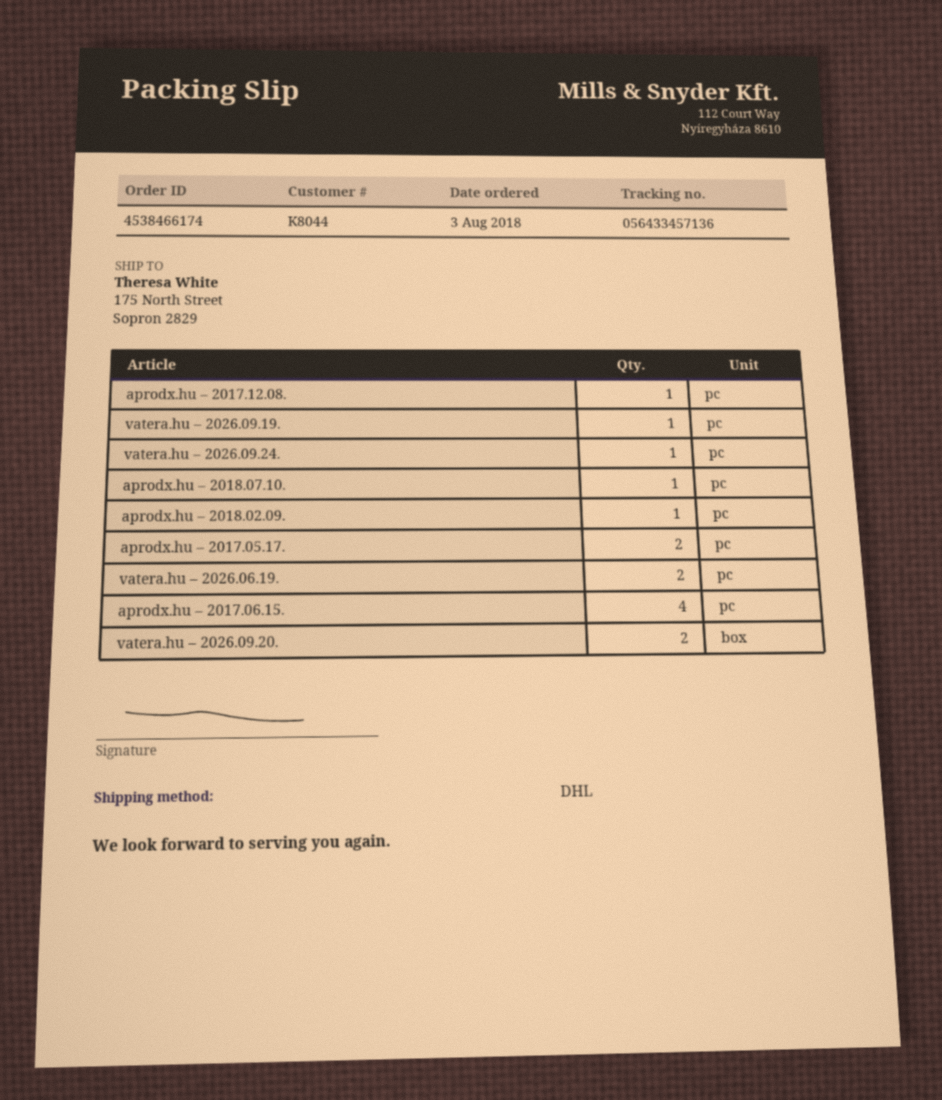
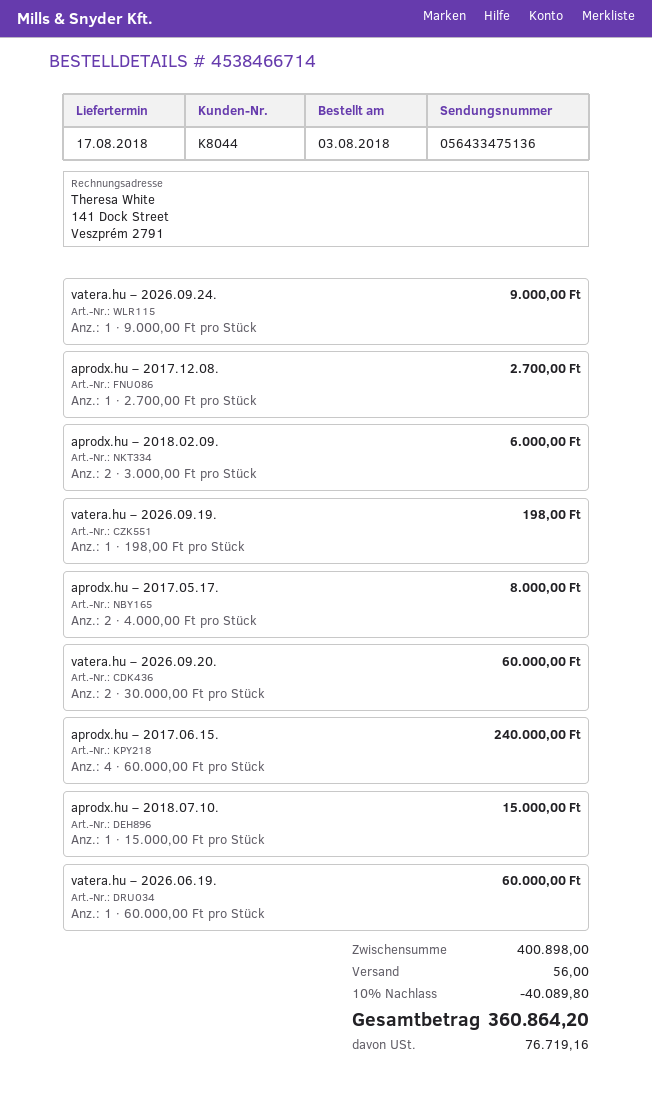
order number: 4538466174 -> 4538466714
tracking number: 056433457136 -> 056433475136
aprodx.hu – 2018.02.09.: 1 -> 2
vatera.hu – 2026.06.19.: 2 -> 1

